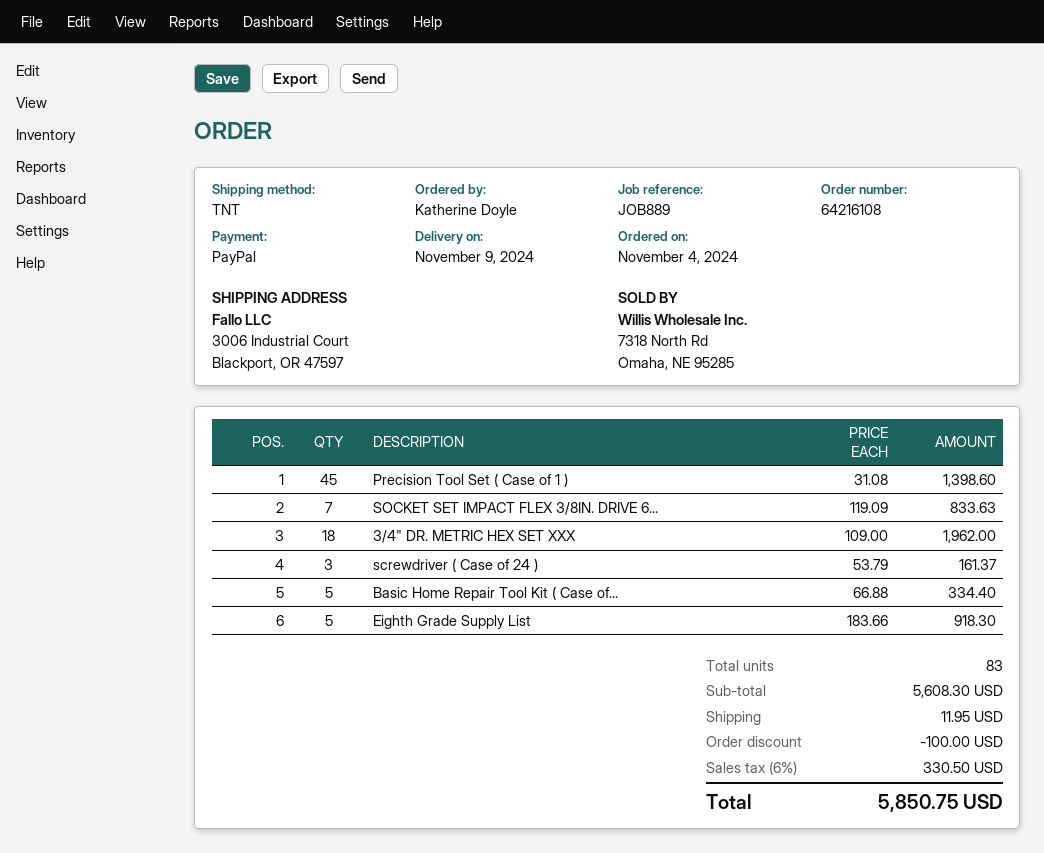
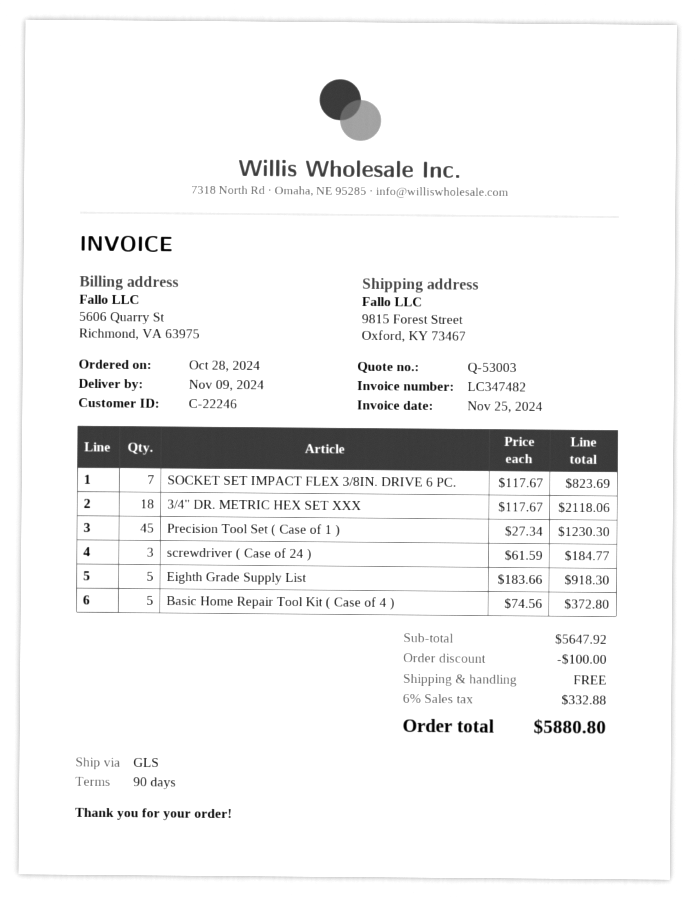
order date: 2024-11-04 -> 2024-10-28
shipping method: TNT -> GLS
ship to: 3006 Industrial Court, Blackport, OR 47597 -> 9815 Forest Street, Oxford, KY 73467
Precision Tool Set ( Case of 1 ): 45 x 31.08 = 1398.60 -> 45 x 27.34 = 1230.30
SOCKET SET IMPACT FLEX 3/8IN. DRIVE 6...: 7 x 119.09 = 833.63 -> 7 x 117.67 = 823.69
3/4" DR. METRIC HEX SET XXX: 18 x 109.00 = 1962.00 -> 18 x 117.67 = 2118.06
screwdriver ( Case of 24 ): 3 x 53.79 = 161.37 -> 3 x 61.59 = 184.77
Basic Home Repair Tool Kit ( Case of...: 5 x 66.88 = 334.40 -> 5 x 74.56 = 372.80
subtotal: 5608.30 -> 5647.92
shipping: 11.95 -> 0.00
tax: 6% = 330.50 -> 6% = 332.88
total: 5850.75 -> 5880.80

